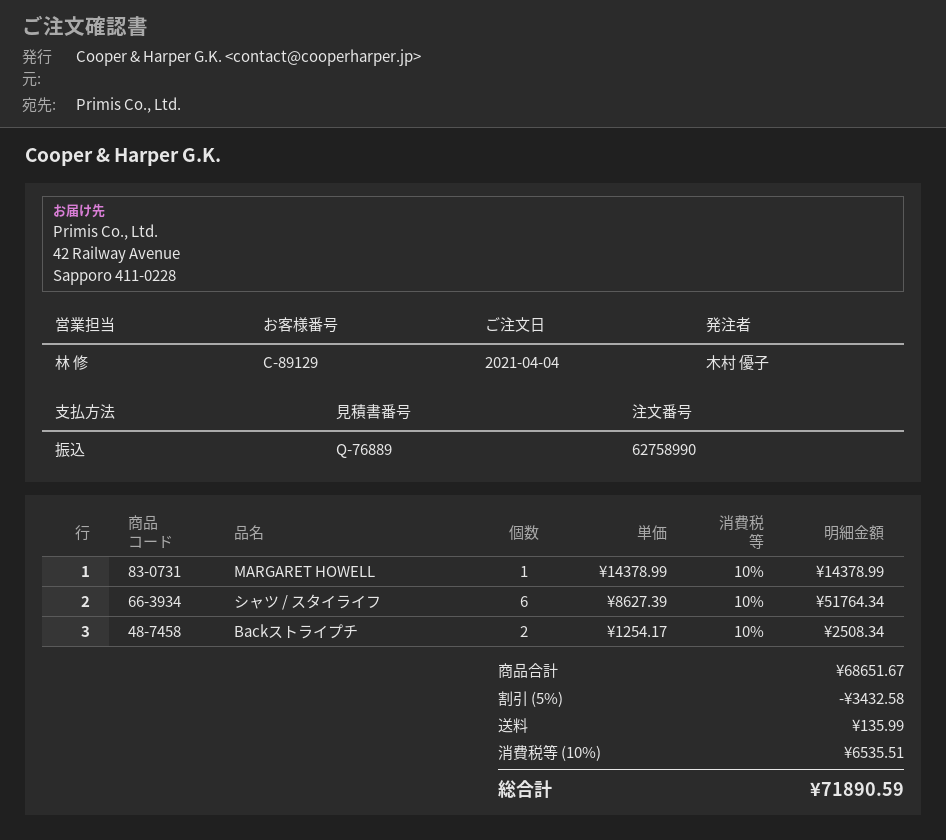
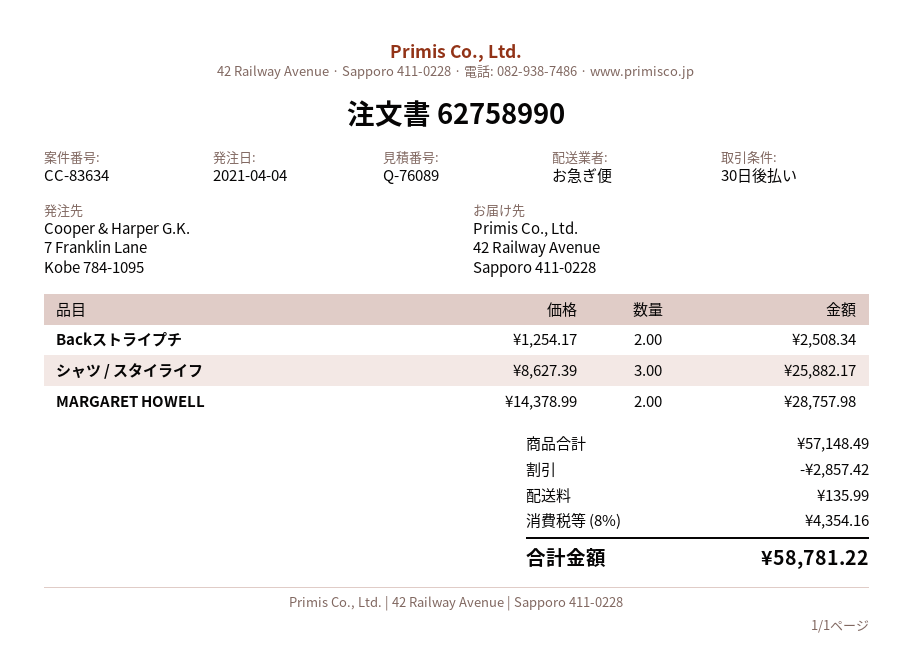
quote number: Q-76889 -> Q-76089
MARGARET HOWELL: 1 x 14378.99 = 14378.99 -> 2 x 14378.99 = 28757.98
シャツ / スタイライフ: 6 x 8627.39 = 51764.34 -> 3 x 8627.39 = 25882.17
subtotal: 68651.67 -> 57148.49
discount: 3432.58 -> 2857.42
tax: 10% = 6535.51 -> 8% = 4354.16
total: 71890.59 -> 58781.22

